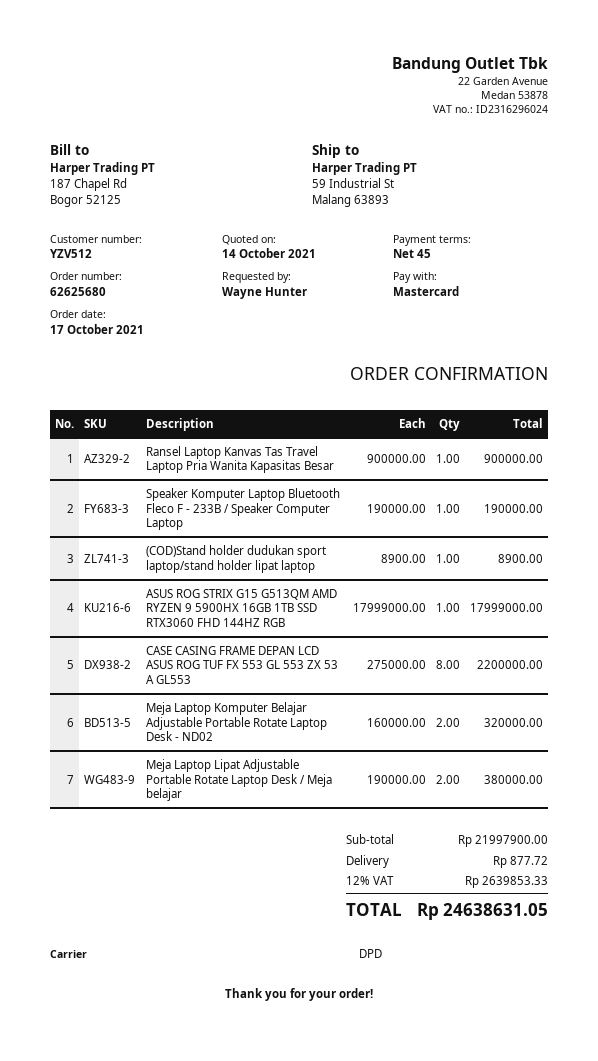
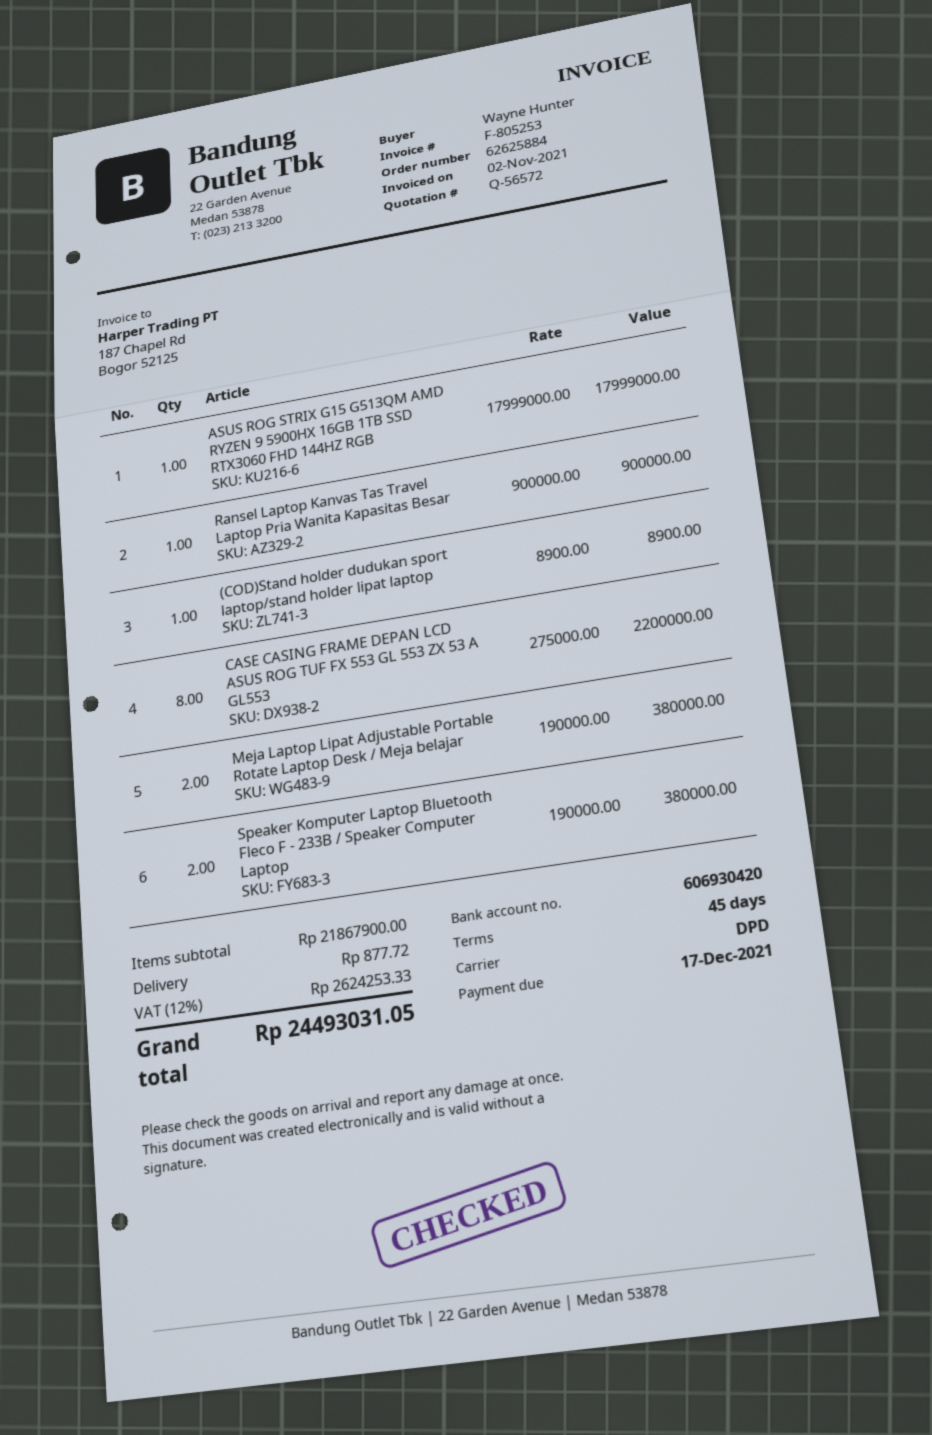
order number: 62625680 -> 62625884
Speaker Komputer Laptop Bluetooth Fleco F - 233B / Speaker Computer Laptop: 1 x 190000.00 = 190000.00 -> 2 x 190000.00 = 380000.00
Meja Laptop Komputer Belajar Adjustable Portable Rotate Laptop Desk - ND02: 2 x 160000.00 = 320000.00 -> none
subtotal: 21997900.00 -> 21867900.00
tax: 12% = 2639853.33 -> 12% = 2624253.33
total: 24638631.05 -> 24493031.05

